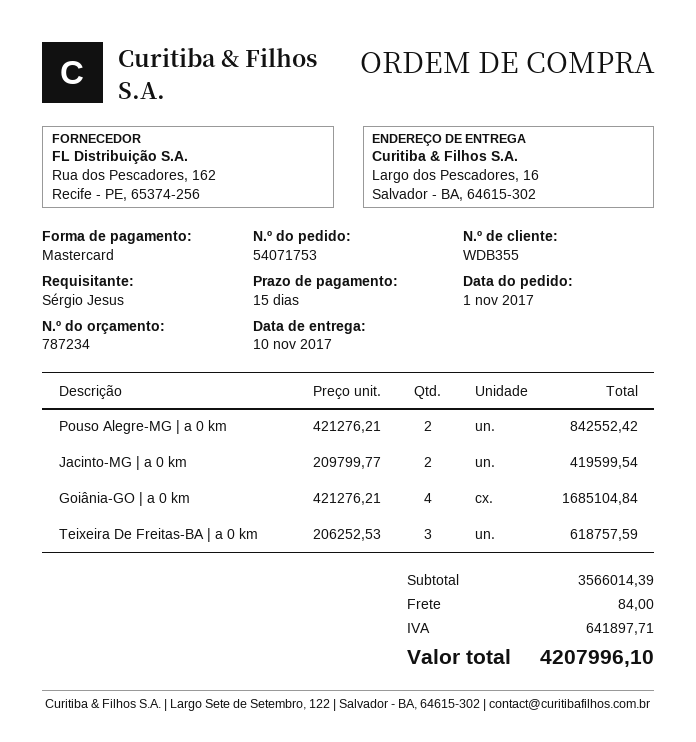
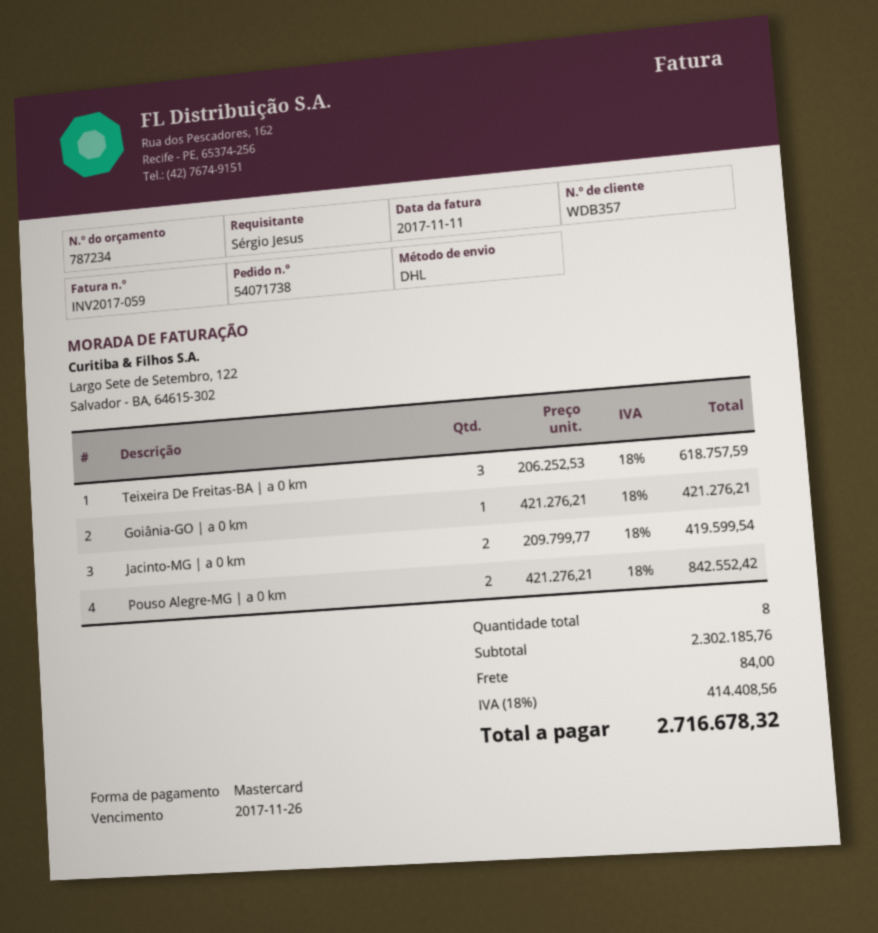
order number: 54071753 -> 54071738
customer number: WDB355 -> WDB357
Goiânia-GO | a 0 km: 4 x 421276.21 = 1685104.84 -> 1 x 421276.21 = 421276.21
subtotal: 3566014.39 -> 2302185.76
tax: 641897.71 -> 414408.56
total: 4207996.10 -> 2716678.32

